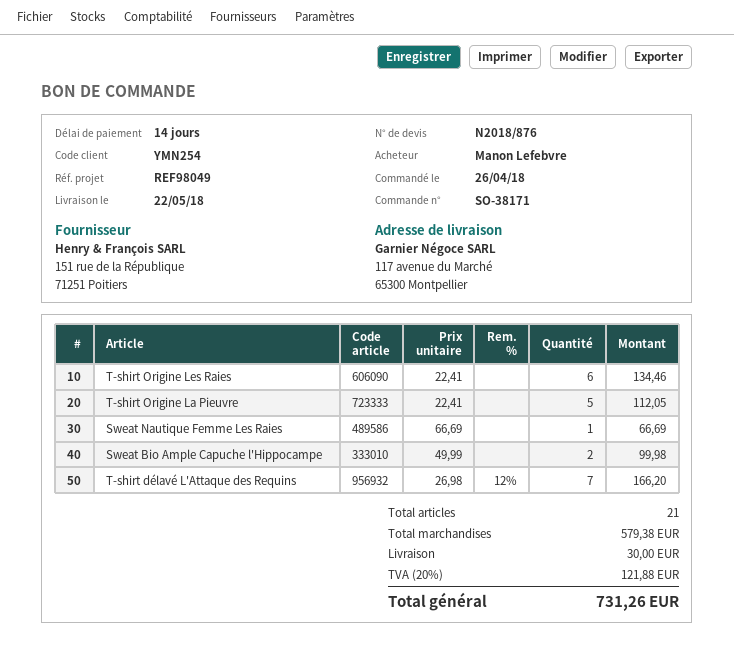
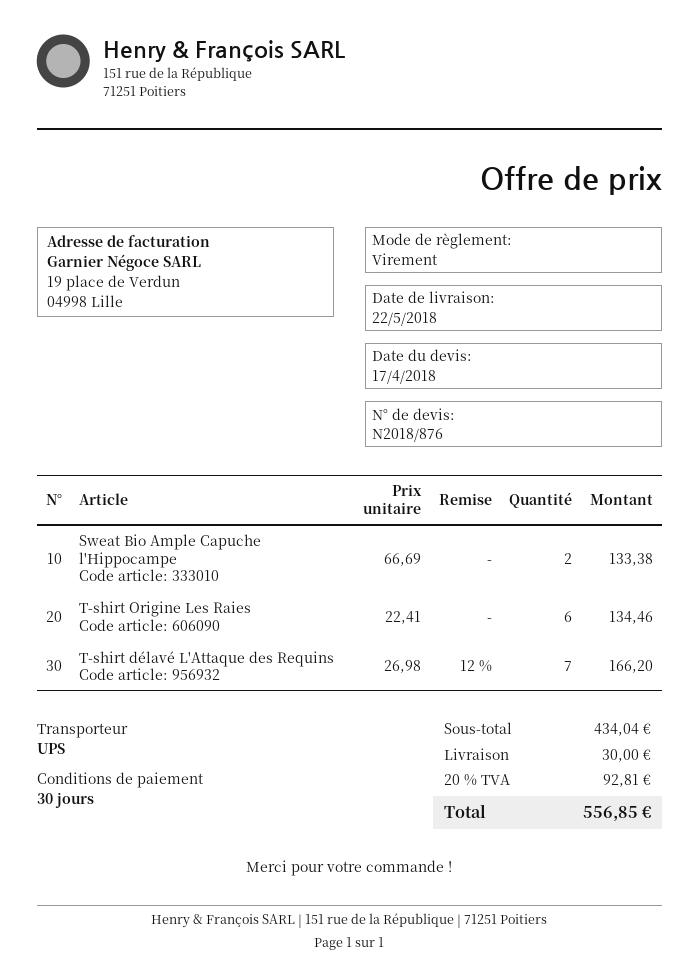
payment terms: 14 days -> 30 days
T-shirt Origine La Pieuvre: 5 x 22.41 = 112.05 -> none
Sweat Nautique Femme Les Raies: 1 x 66.69 = 66.69 -> none
Sweat Bio Ample Capuche l'Hippocampe: 2 x 49.99 = 99.98 -> 2 x 66.69 = 133.38
subtotal: 579.38 -> 434.04
tax: 20% = 121.88 -> 20% = 92.81
total: 731.26 -> 556.85

